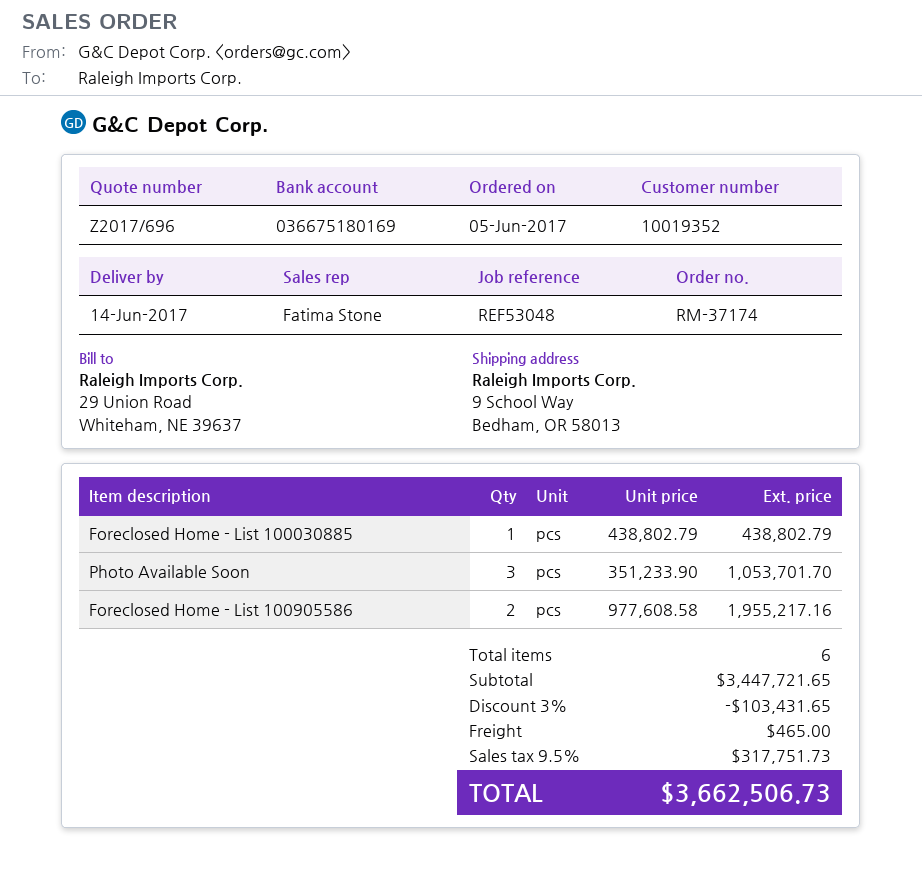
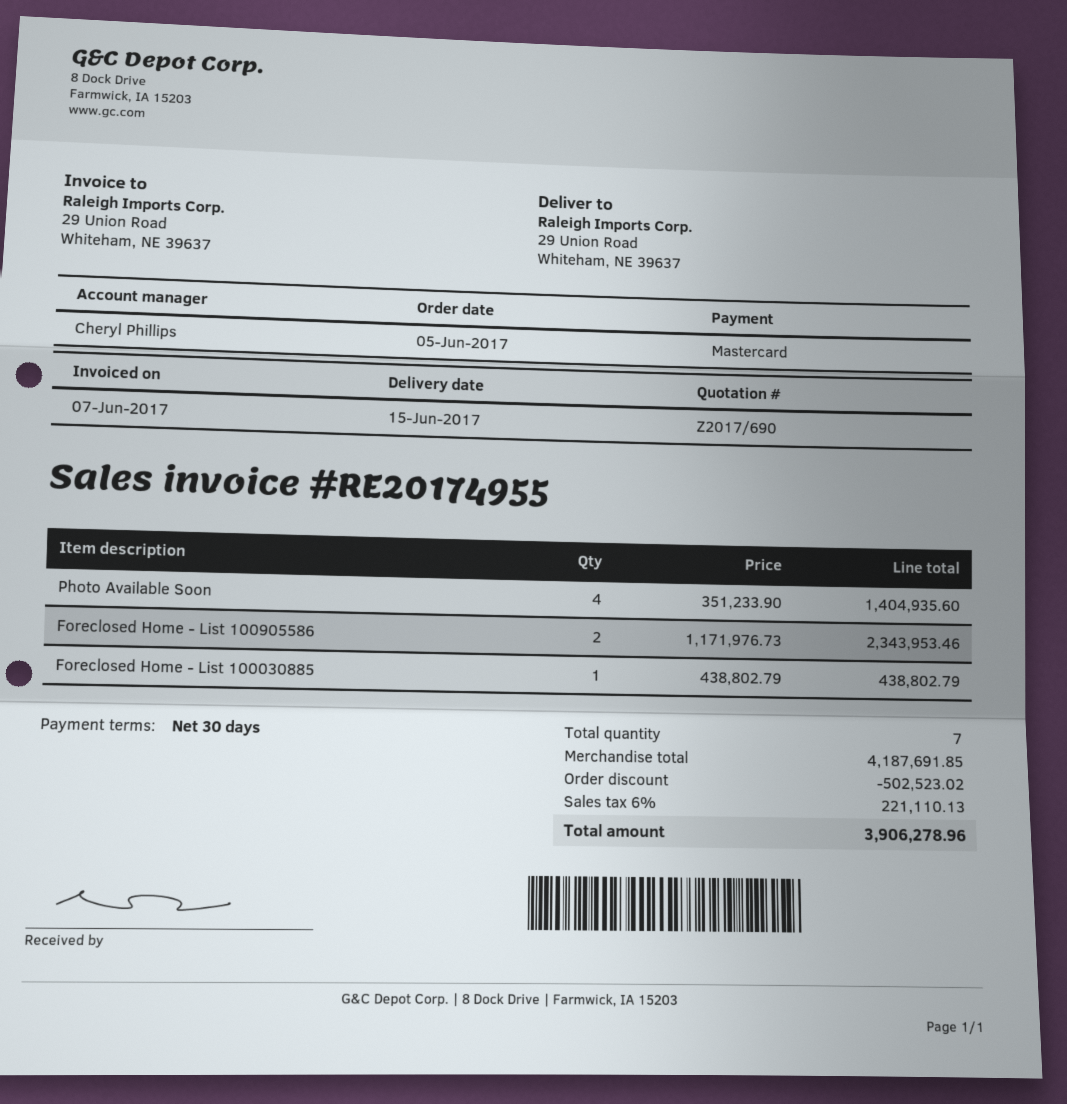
quote number: Z2017/696 -> Z2017/690
delivery date: 2017-06-14 -> 2017-06-15
sales rep: Fatima Stone -> Cheryl Phillips
ship to: 9 School Way, Bedham, OR 58013 -> 29 Union Road, Whiteham, NE 39637
Photo Available Soon: 3 x 351233.90 = 1053701.70 -> 4 x 351233.90 = 1404935.60
Foreclosed Home - List 100905586: 2 x 977608.58 = 1955217.16 -> 2 x 1171976.73 = 2343953.46
total quantity: 6 -> 7
subtotal: 3447721.65 -> 4187691.85
discount: 103431.65 -> 502523.02
shipping: 465.00 -> none
tax: 9.5% = 317751.73 -> 6% = 221110.13
total: 3662506.73 -> 3906278.96

